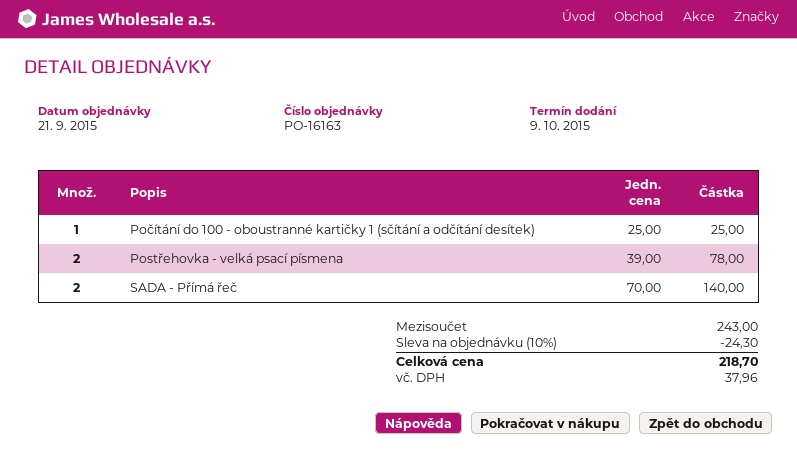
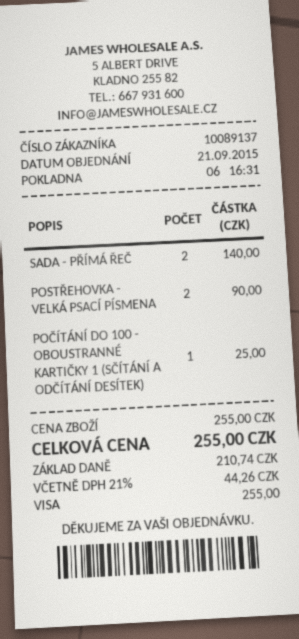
Postřehovka - velká psací písmena: 2 for 78.00 -> 2 for 90.00
subtotal: 243.00 -> 255.00
discount: 10% = 24.30 -> none
tax: 37.96 -> 44.26
total: 218.70 -> 255.00

